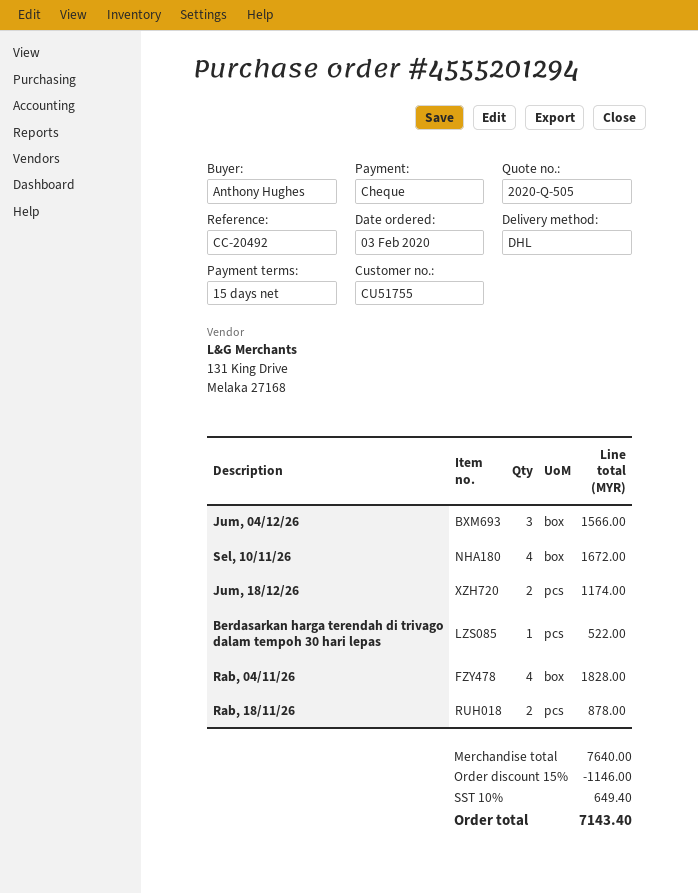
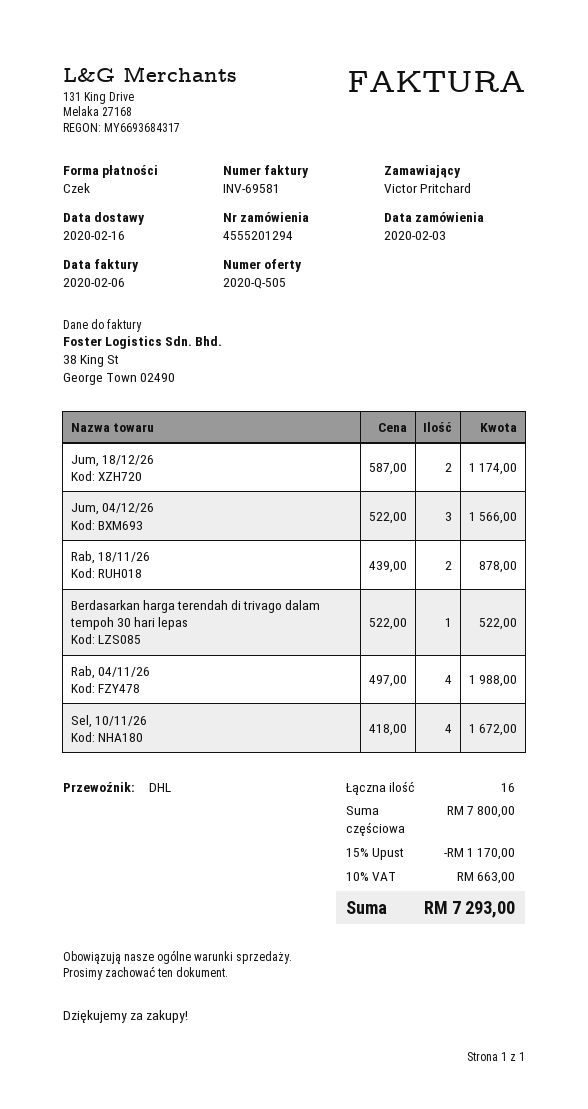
ordered by: Anthony Hughes -> Victor Pritchard
Rab, 04/11/26: 4 for 1828.00 -> 4 for 1988.00
subtotal: 7640.00 -> 7800.00
discount: 15% = 1146.00 -> 15% = 1170.00
tax: 10% = 649.40 -> 10% = 663.00
total: 7143.40 -> 7293.00

